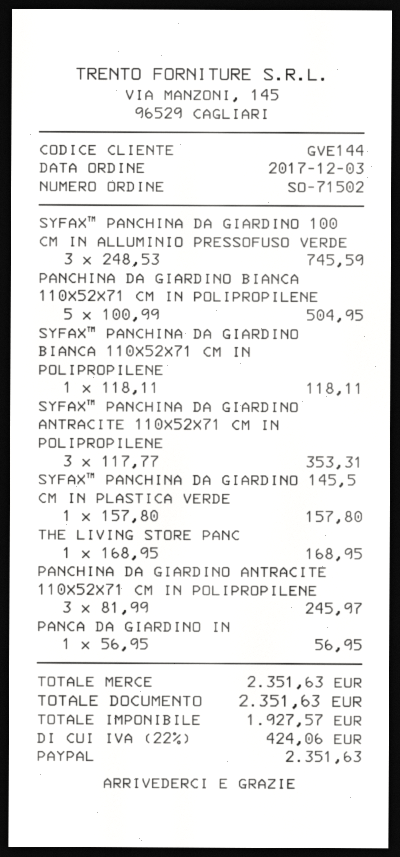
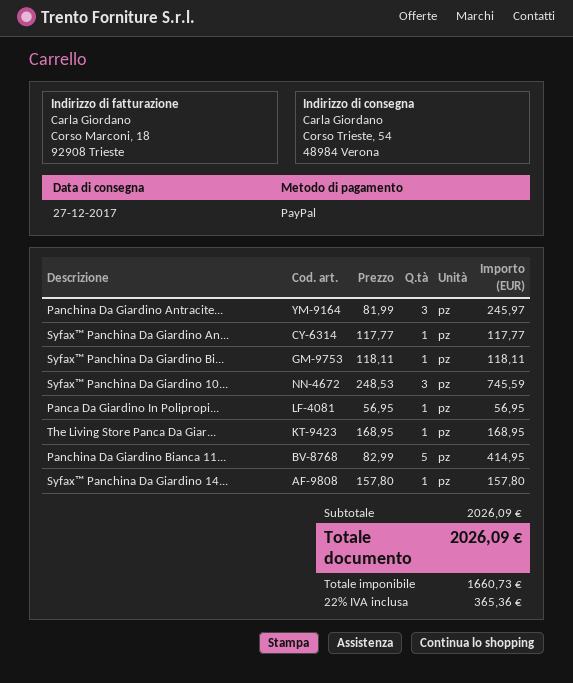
PANCHINA DA GIARDINO BIANCA 110X52X71 CM IN POLIPROPILENE: 5 x 100.99 = 504.95 -> 5 x 82.99 = 414.95
SYFAX™ PANCHINA DA GIARDINO ANTRACITE 110X52X71 CM IN POLIPROPILENE: 3 x 117.77 = 353.31 -> 1 x 117.77 = 117.77
subtotal: 2351.63 -> 2026.09
net: 1927.57 -> 1660.73
tax: 22% = 424.06 -> 22% = 365.36
total: 2351.63 -> 2026.09

